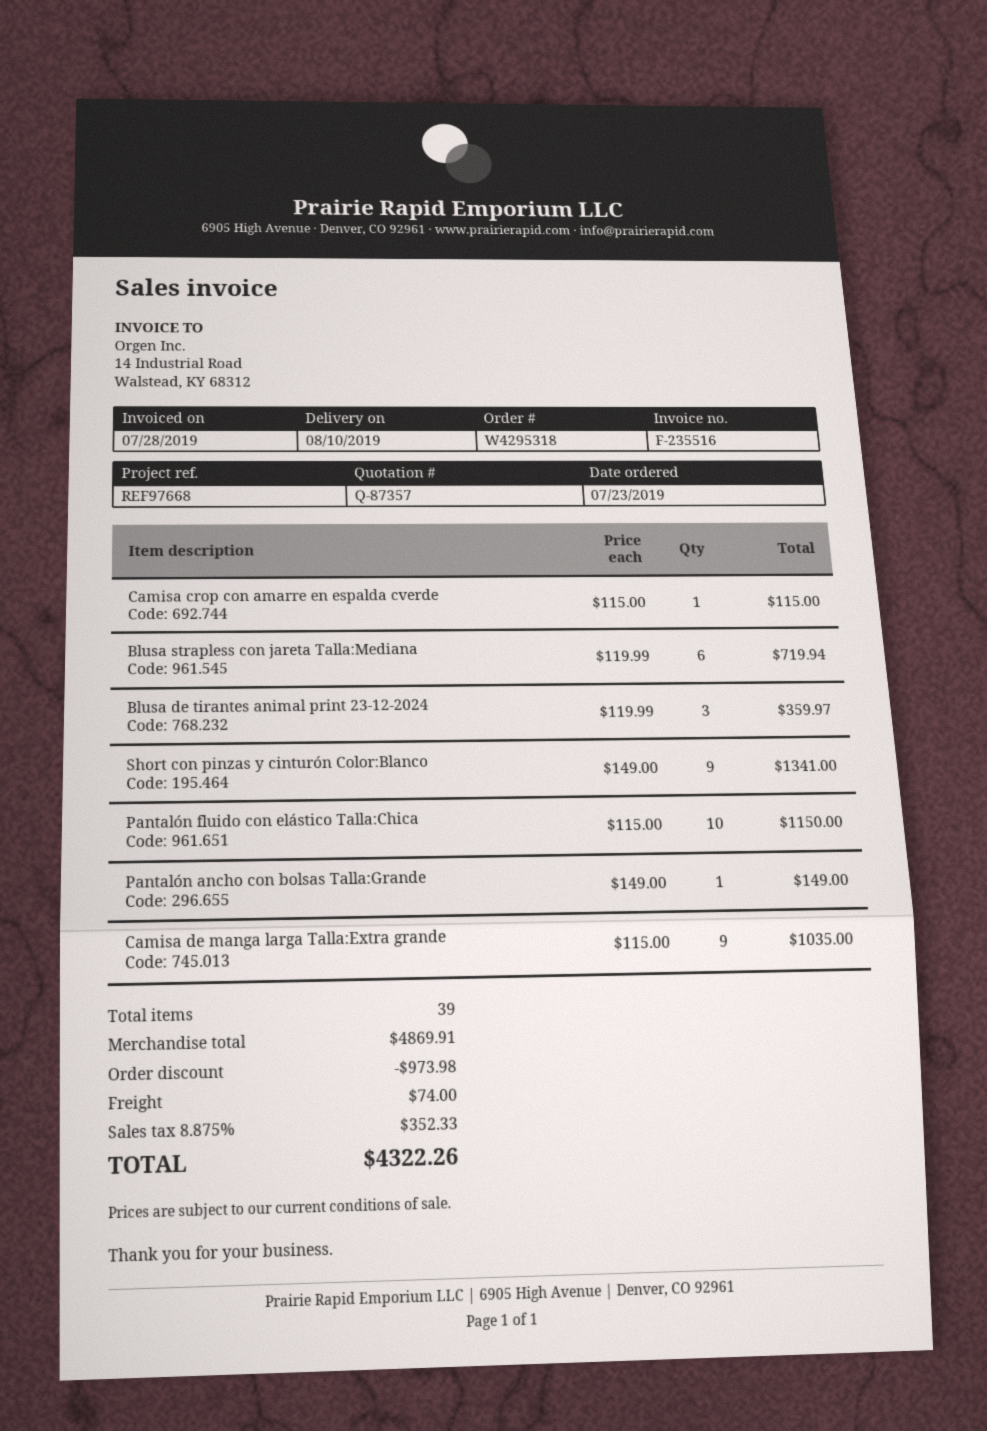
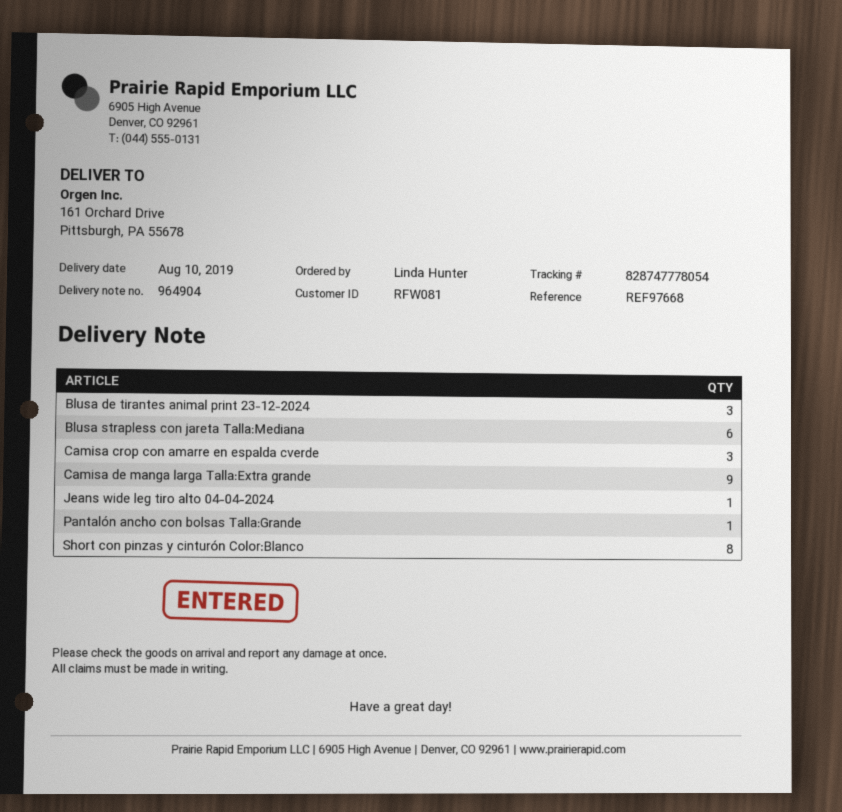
Camisa crop con amarre en espalda cverde: 1 -> 3
Short con pinzas y cinturón Color:Blanco: 9 -> 8
Pantalón fluido con elástico Talla:Chica: 10 -> none
Jeans wide leg tiro alto 04-04-2024: none -> 1

